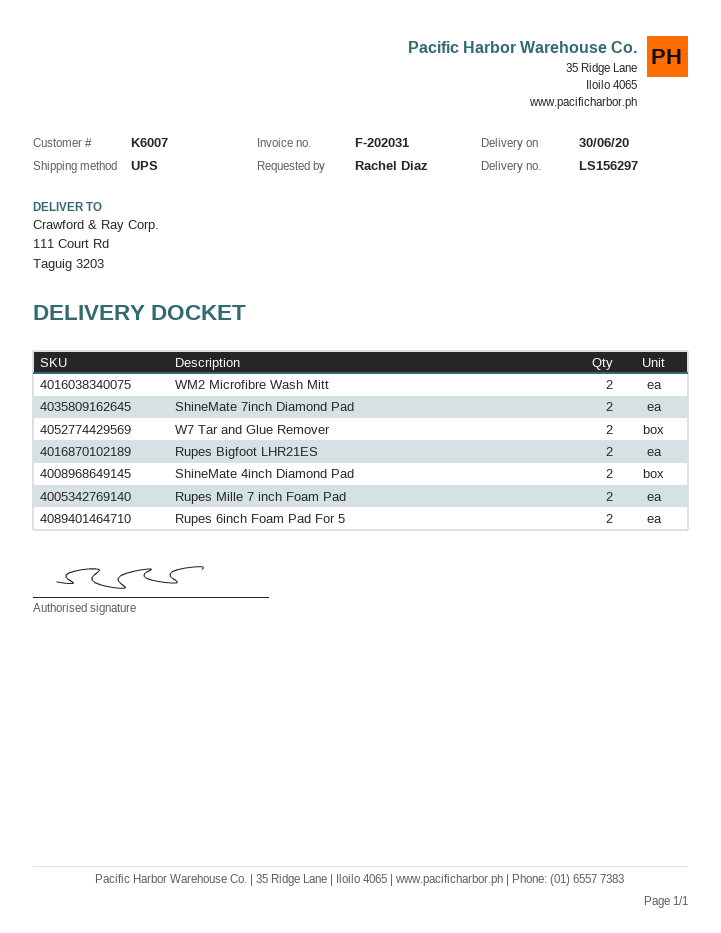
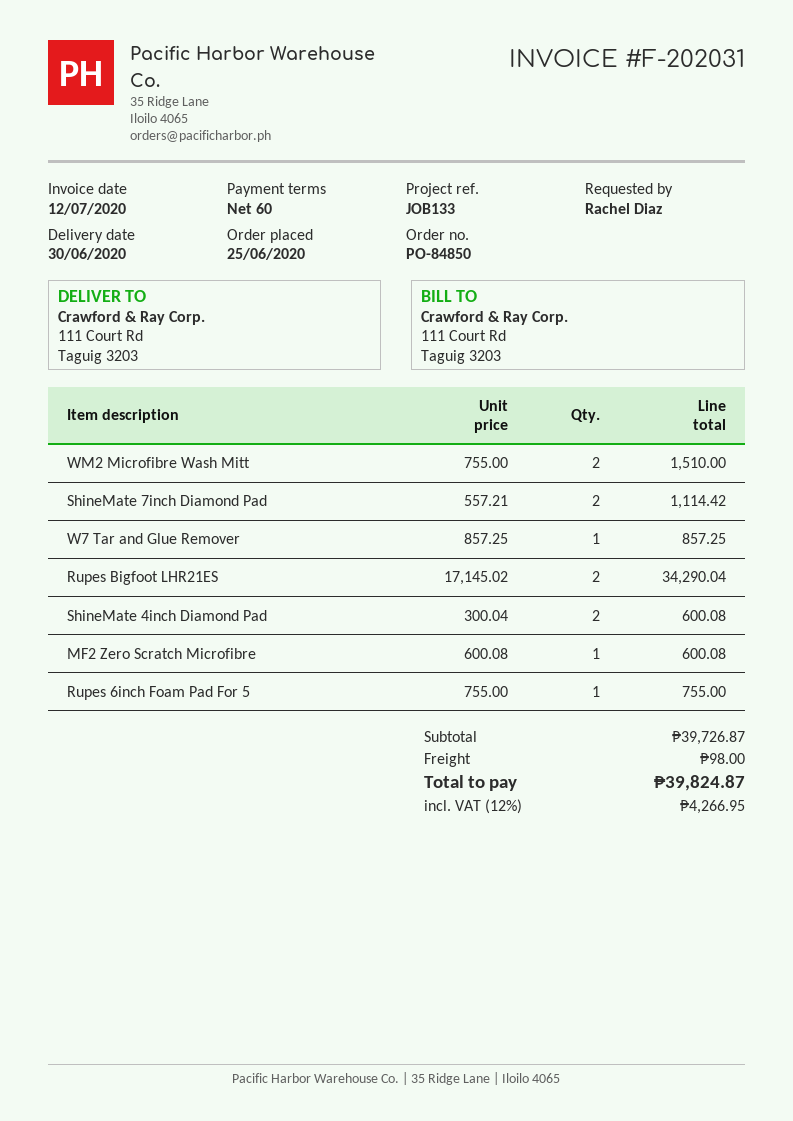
W7 Tar and Glue Remover: 2 -> 1
Rupes Mille 7 inch Foam Pad: 2 -> none
Rupes 6inch Foam Pad For 5: 2 -> 1
MF2 Zero Scratch Microfibre: none -> 1

